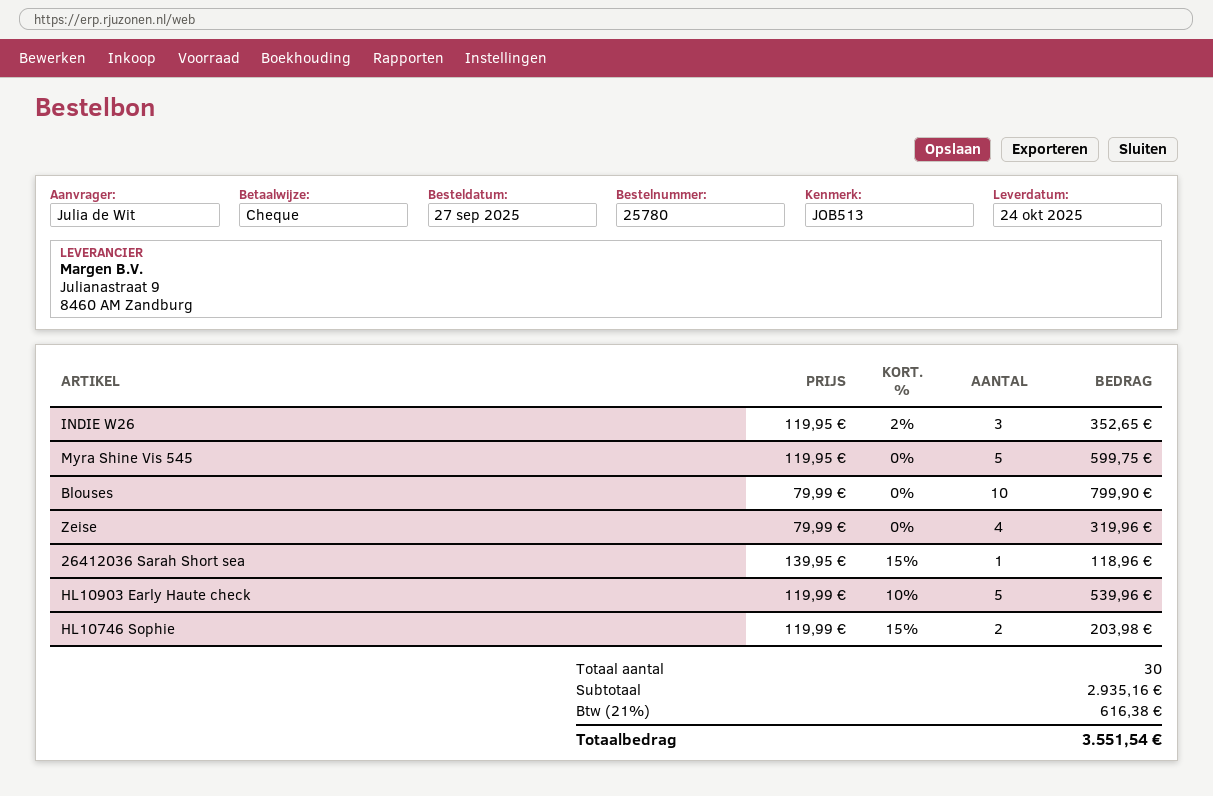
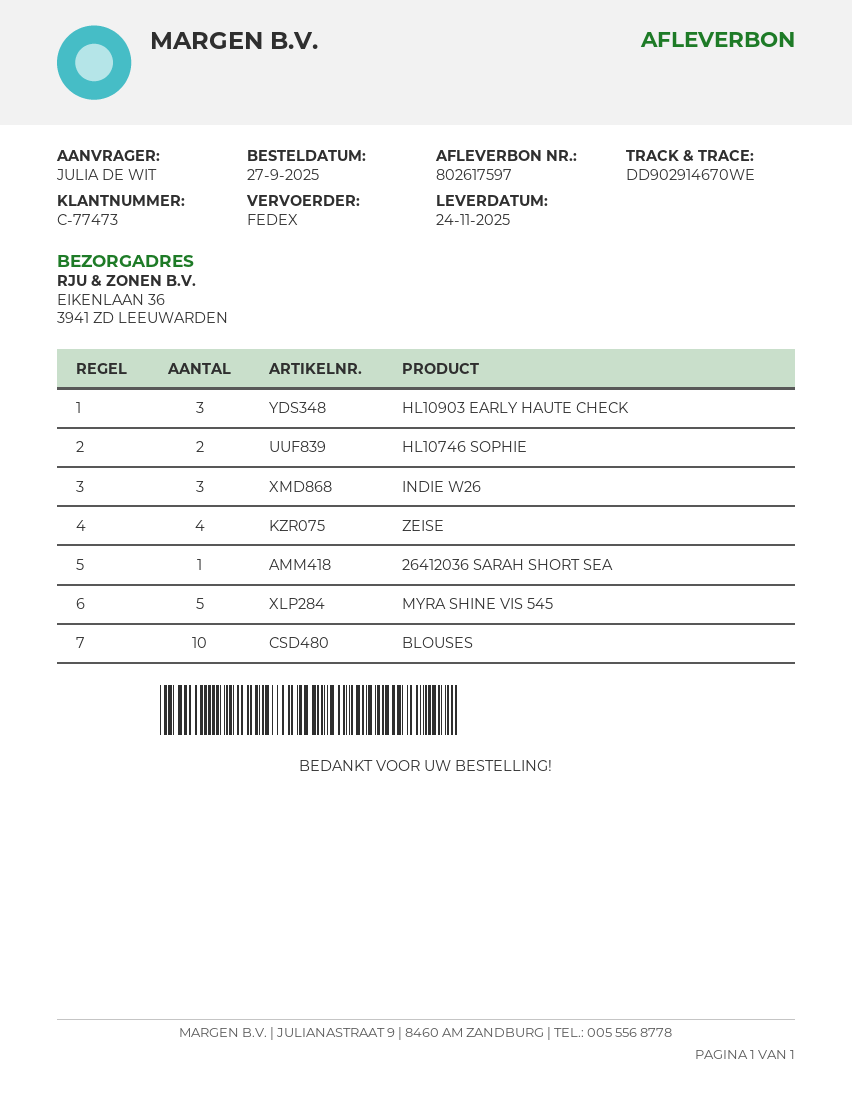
delivery date: 2025-10-24 -> 2025-11-24
HL10903 Early Haute check: 5 -> 3

